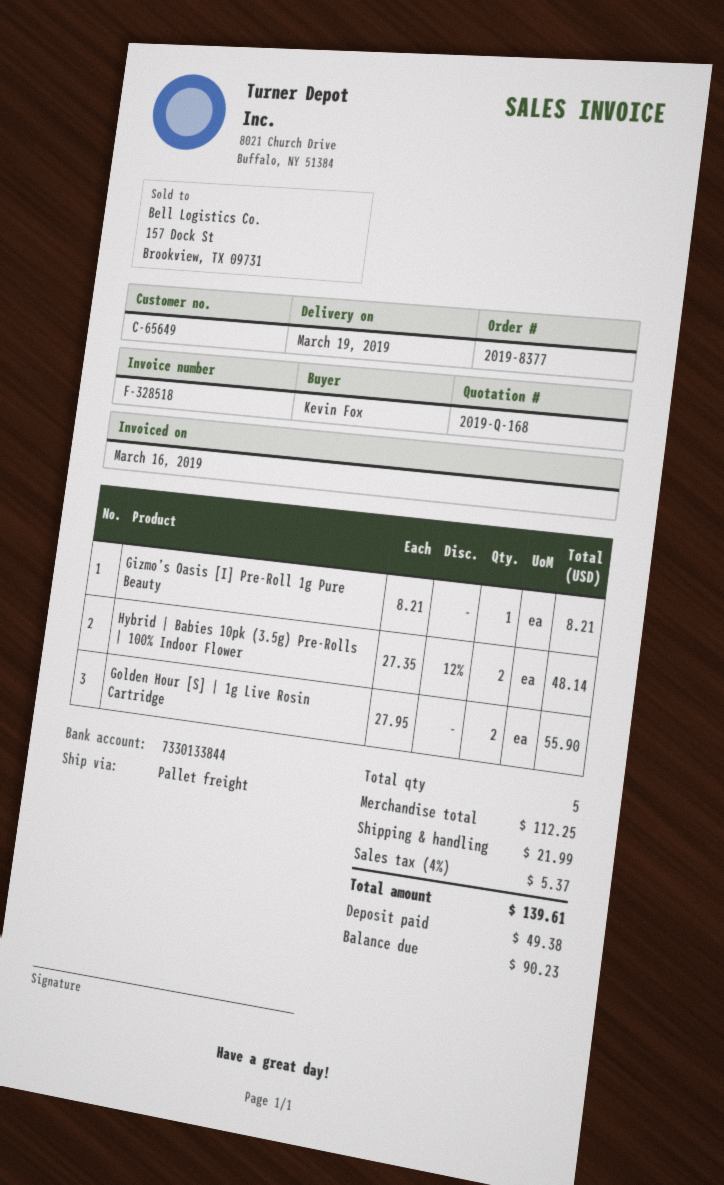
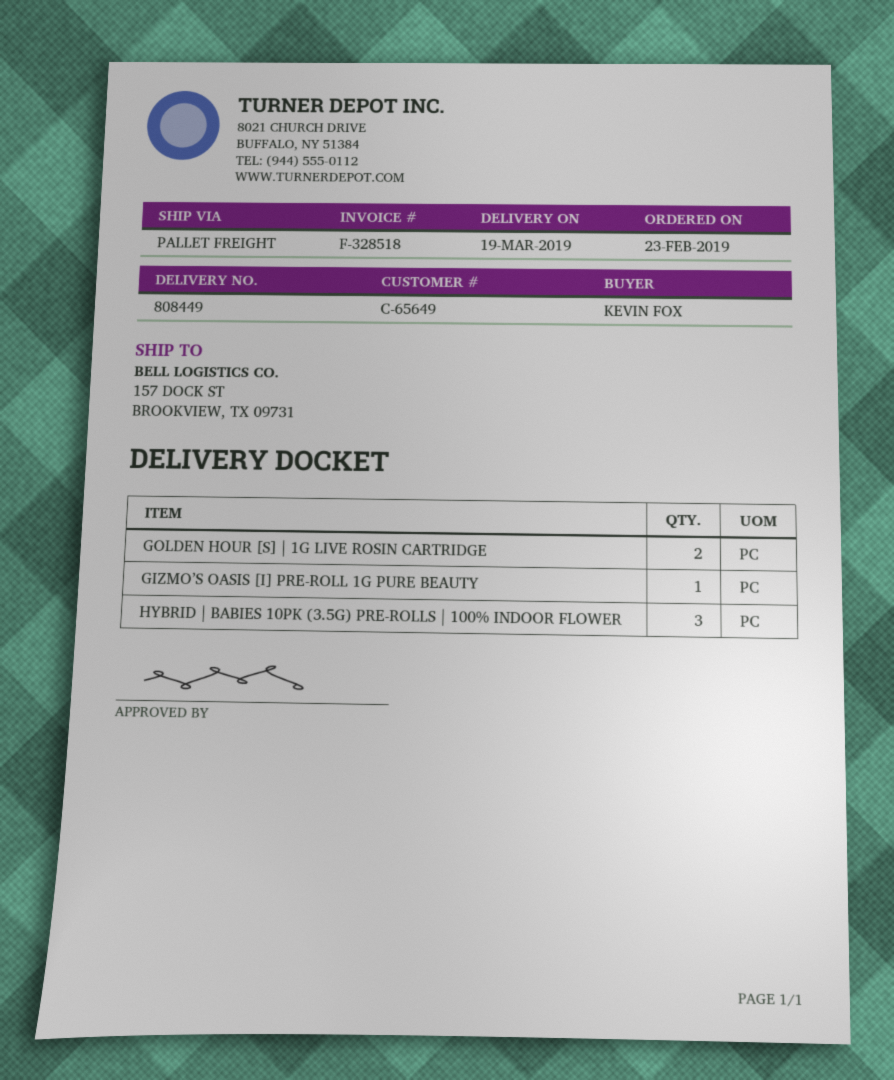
Hybrid | Babies 10pk (3.5g) Pre-Rolls | 100% Indoor Flower: 2 -> 3

